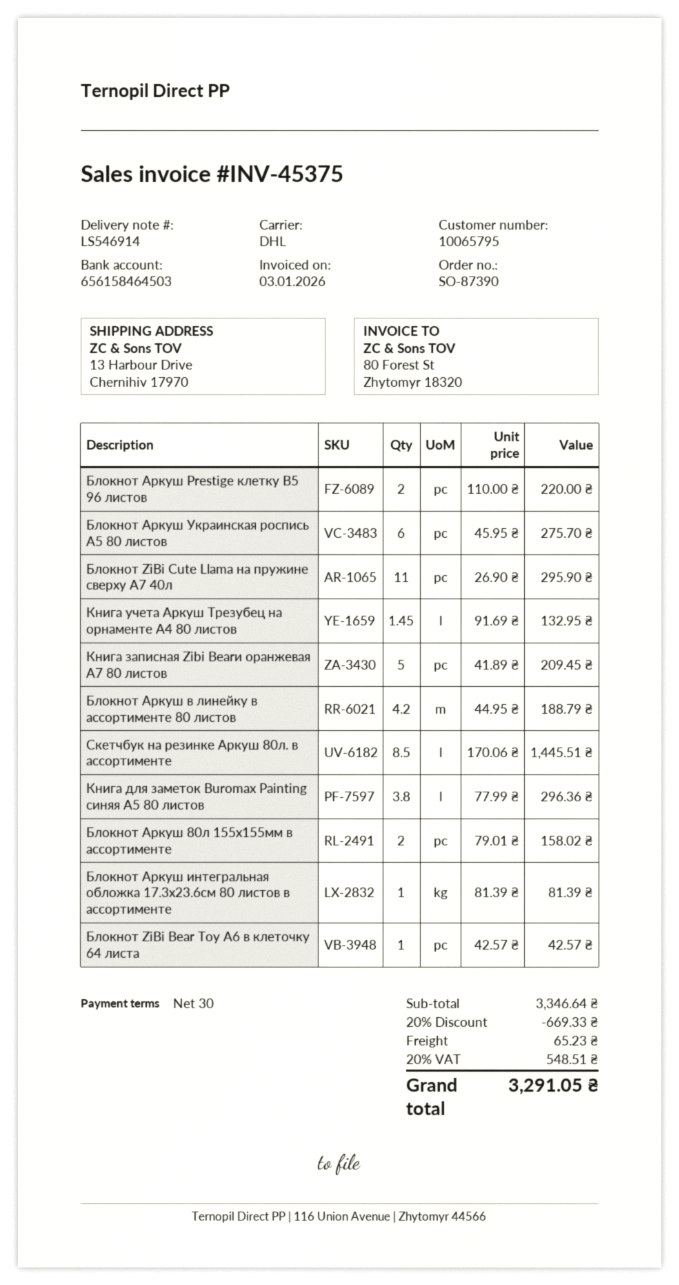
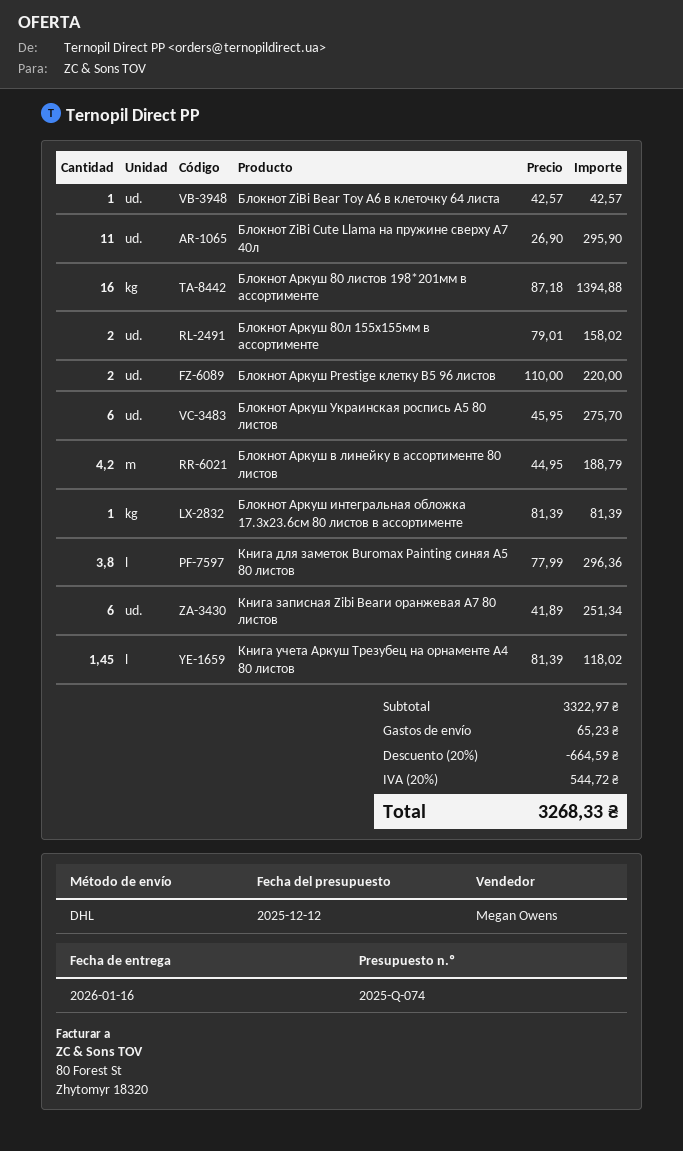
Книга учета Аркуш Трезубец на орнаменте А4 80 листов: 1.45 x 91.69 = 132.95 -> 1.45 x 81.39 = 118.02
Книга записная Zibi Bearи оранжевая А7 80 листов: 5 x 41.89 = 209.45 -> 6 x 41.89 = 251.34
Скетчбук на резинке Аркуш 80л. в ассортименте: 8.5 x 170.06 = 1445.51 -> none
Блокнот Аркуш 80 листов 198*201мм в ассортименте: none -> 16 x 87.18 = 1394.88
subtotal: 3346.64 -> 3322.97
discount: 20% = 669.33 -> 20% = 664.59
tax: 20% = 548.51 -> 20% = 544.72
total: 3291.05 -> 3268.33

